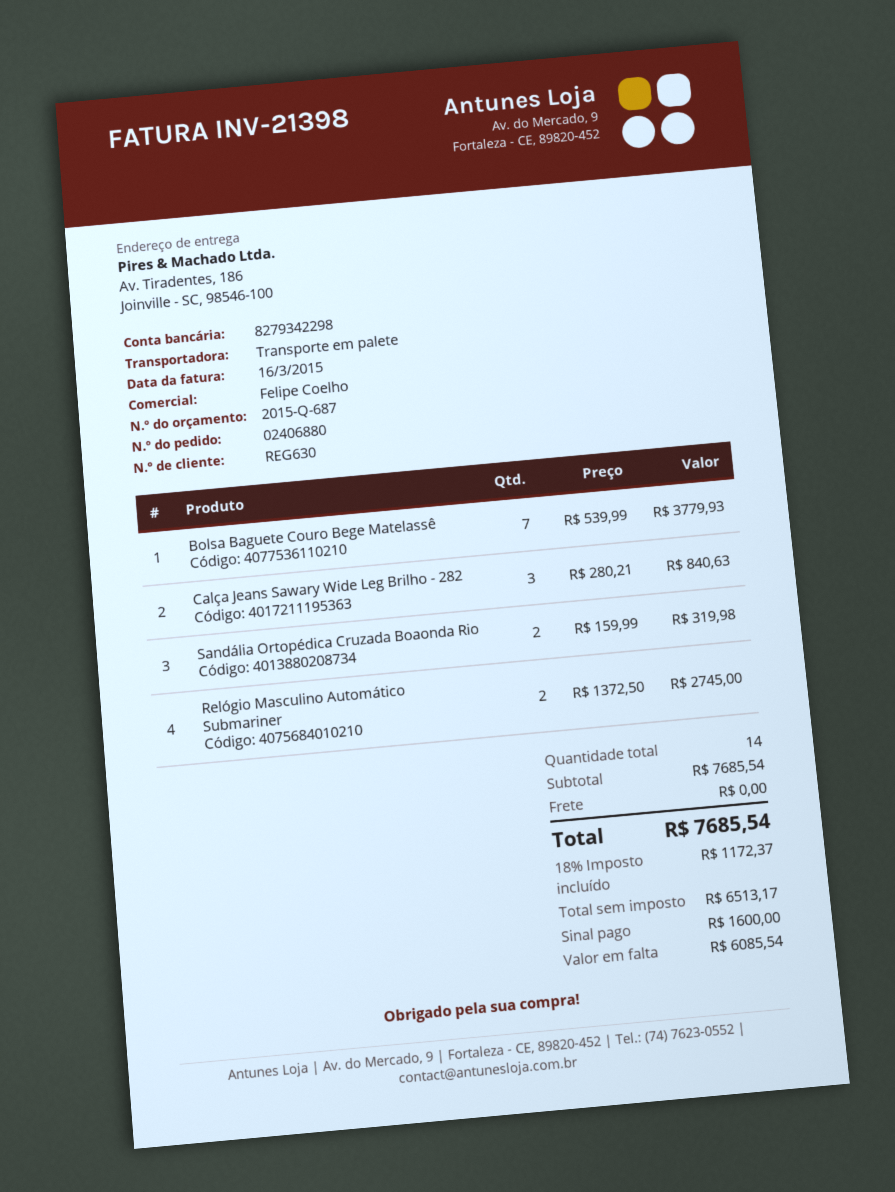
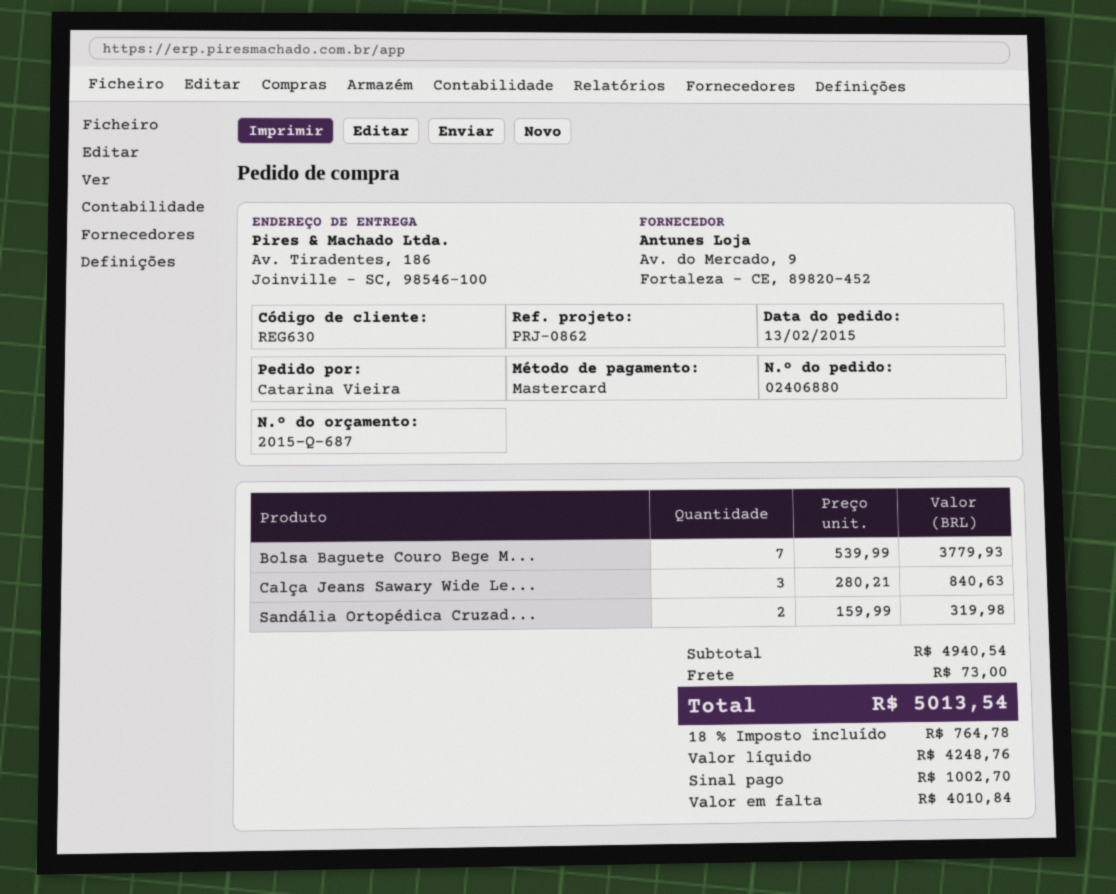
Relógio Masculino Automático Submariner: 2 x 1372.50 = 2745.00 -> none
subtotal: 7685.54 -> 4940.54
shipping: 0.00 -> 73.00
net: 6513.17 -> 4248.76
tax: 18% = 1172.37 -> 18% = 764.78
total: 7685.54 -> 5013.54
deposit: 1600.00 -> 1002.70
balance: 6085.54 -> 4010.84

